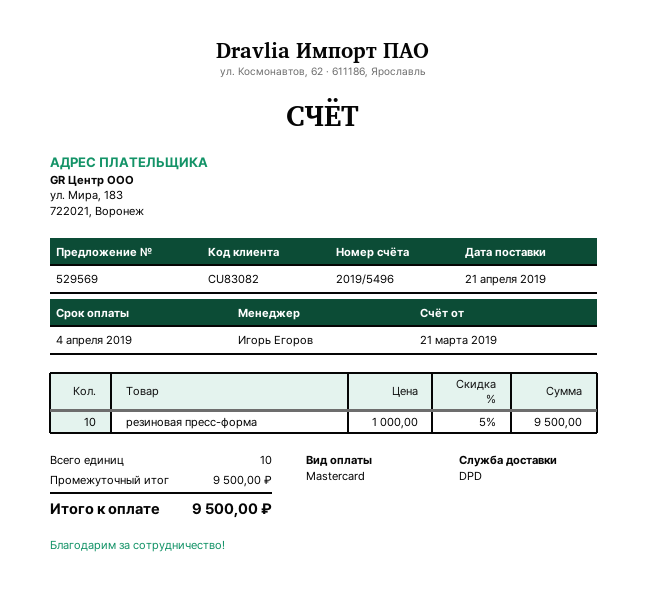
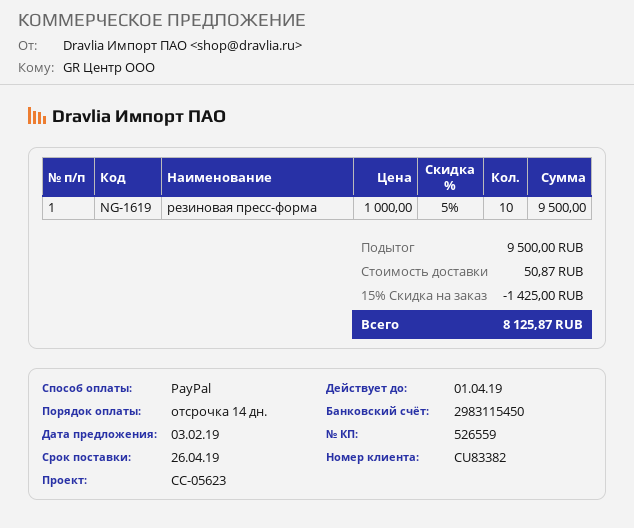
quote number: 529569 -> 526559
delivery date: 2019-04-21 -> 2019-04-26
customer number: CU83082 -> CU83382
payment method: Mastercard -> PayPal
discount: none -> 15% = 1425.00
shipping: none -> 50.87
total: 9500.00 -> 8125.87

